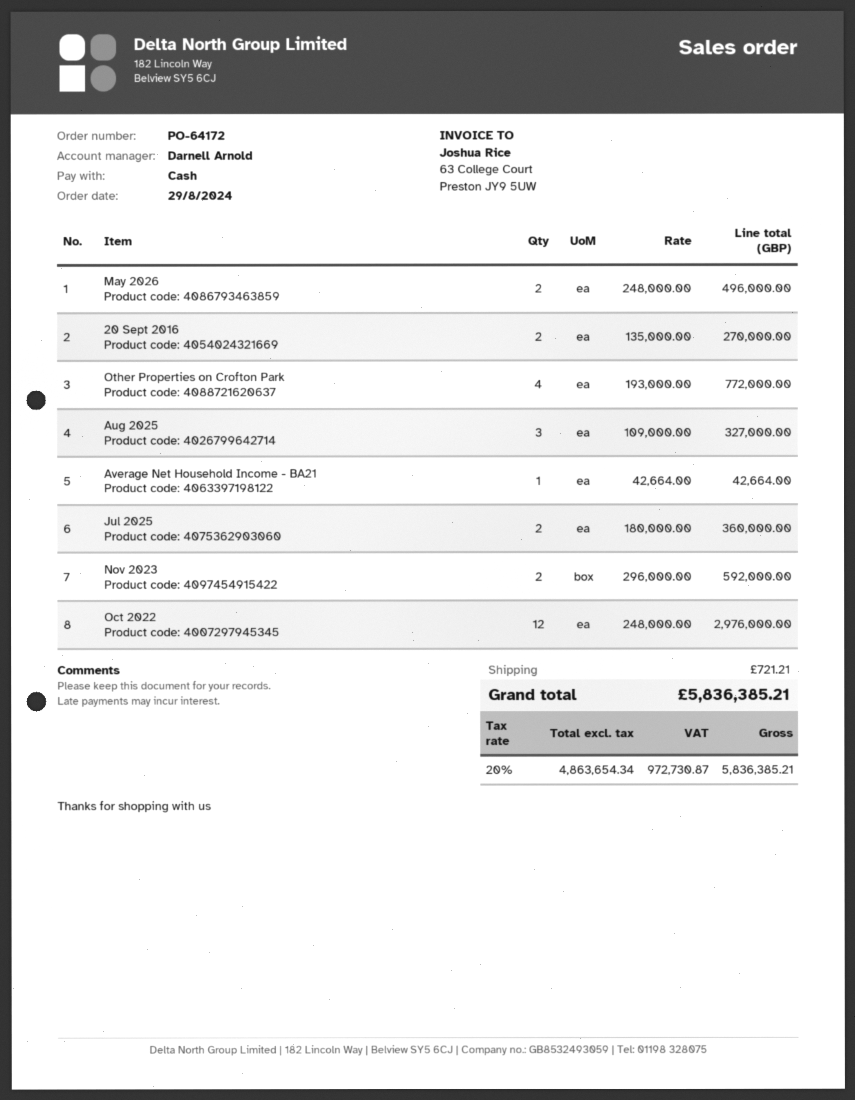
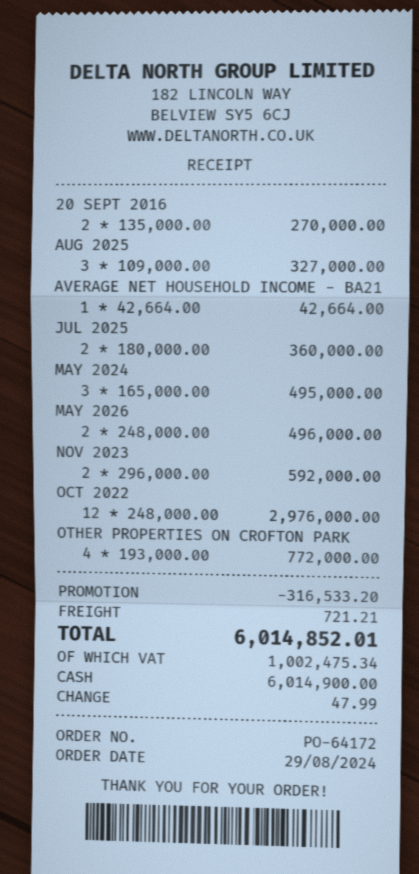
MAY 2024: none -> 3 x 165000.00 = 495000.00
discount: none -> 316533.20
tax: 972730.87 -> 1002475.34
total: 5836385.21 -> 6014852.01

